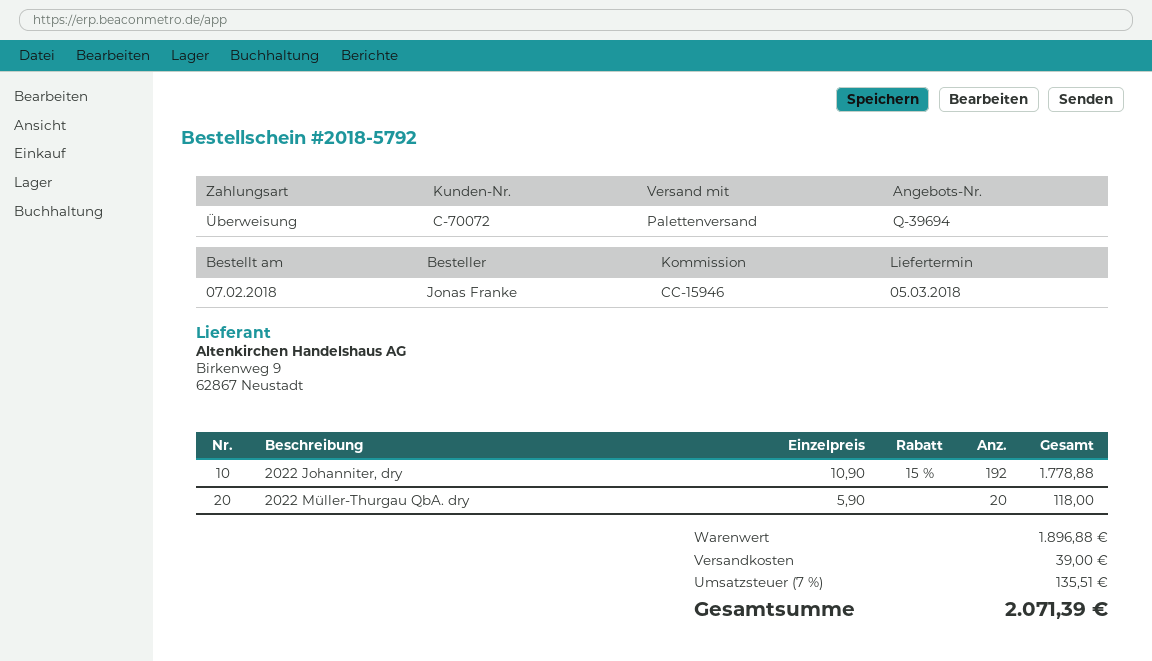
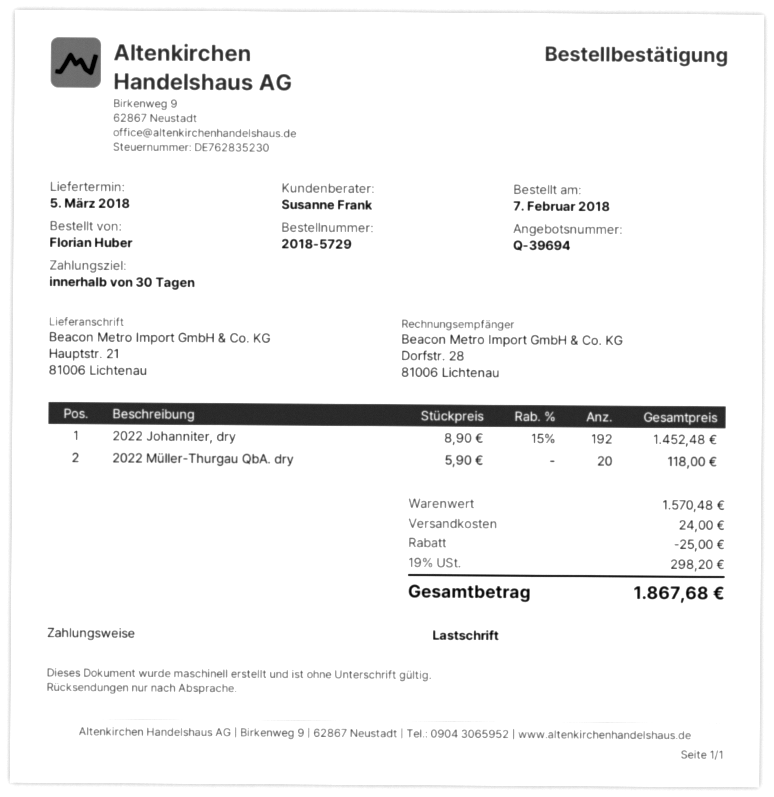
order number: 2018-5792 -> 2018-5729
ordered by: Jonas Franke -> Florian Huber
payment method: bank transfer -> direct debit
2022 Johanniter, dry: 192 x 10.90 - 15% = 1778.88 -> 192 x 8.90 - 15% = 1452.48
subtotal: 1896.88 -> 1570.48
discount: none -> 25.00
shipping: 39.00 -> 24.00
tax: 7% = 135.51 -> 19% = 298.20
total: 2071.39 -> 1867.68

